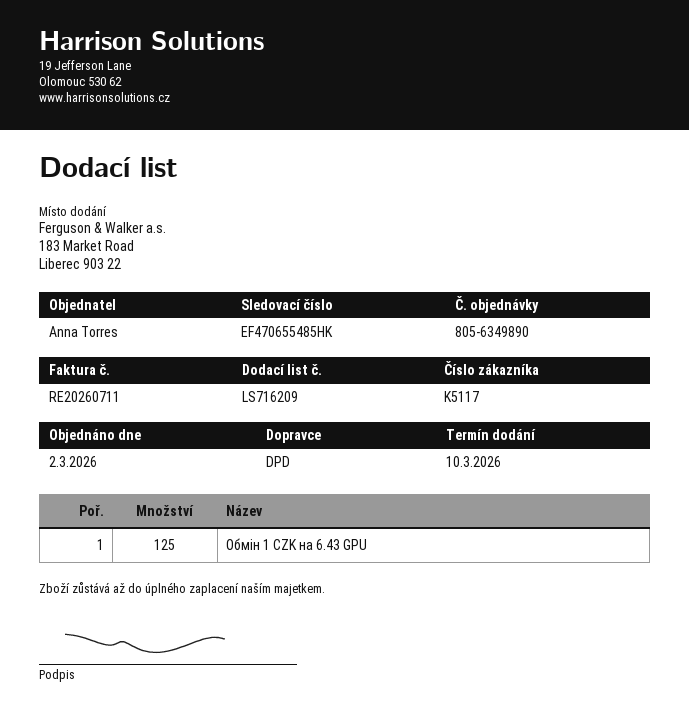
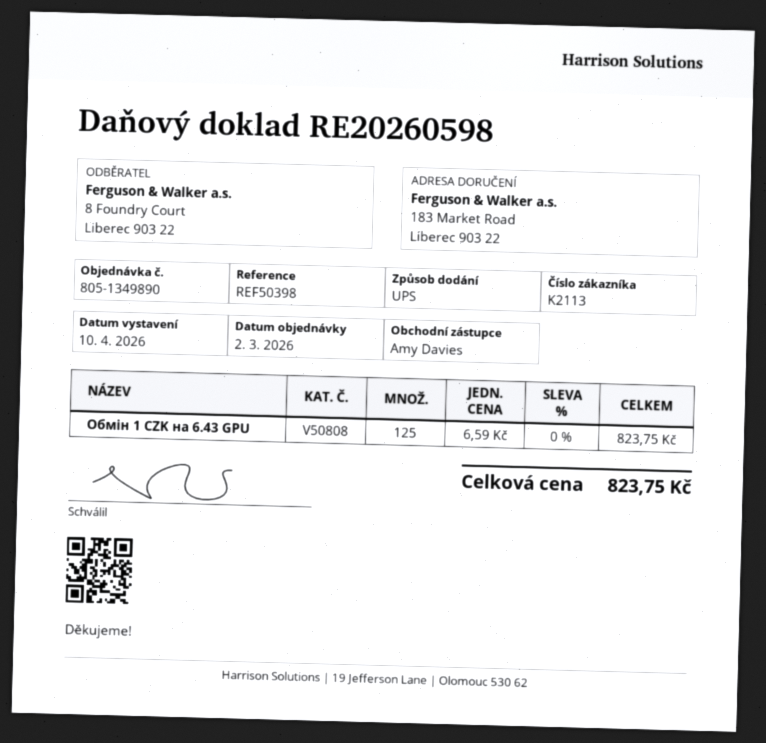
order number: 805-6349890 -> 805-1349890
invoice number: RE20260711 -> RE20260598
customer number: K5117 -> K2113
shipping method: DPD -> UPS

